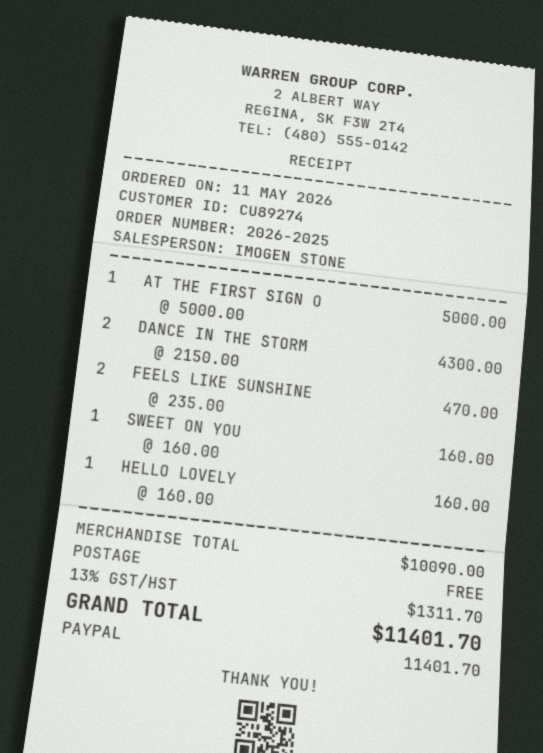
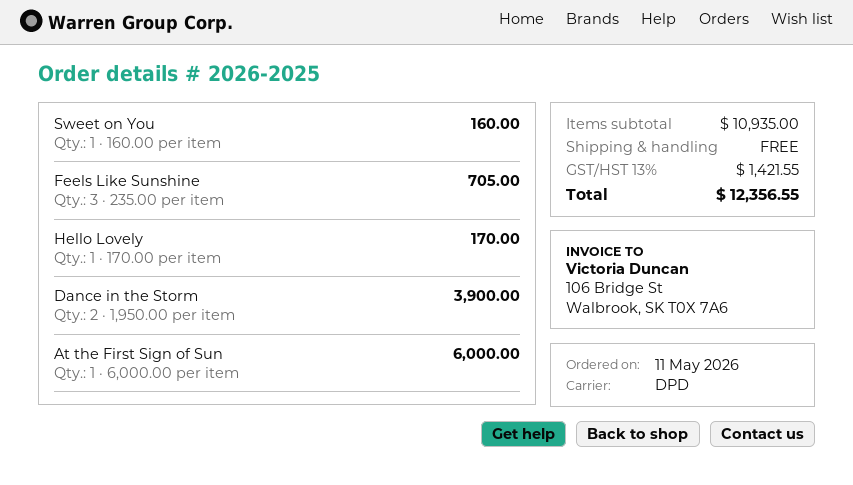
AT THE FIRST SIGN O: 1 x 5000.00 = 5000.00 -> 1 x 6000.00 = 6000.00
DANCE IN THE STORM: 2 x 2150.00 = 4300.00 -> 2 x 1950.00 = 3900.00
FEELS LIKE SUNSHINE: 2 x 235.00 = 470.00 -> 3 x 235.00 = 705.00
HELLO LOVELY: 1 x 160.00 = 160.00 -> 1 x 170.00 = 170.00
subtotal: 10090.00 -> 10935.00
tax: 13% = 1311.70 -> 13% = 1421.55
total: 11401.70 -> 12356.55

